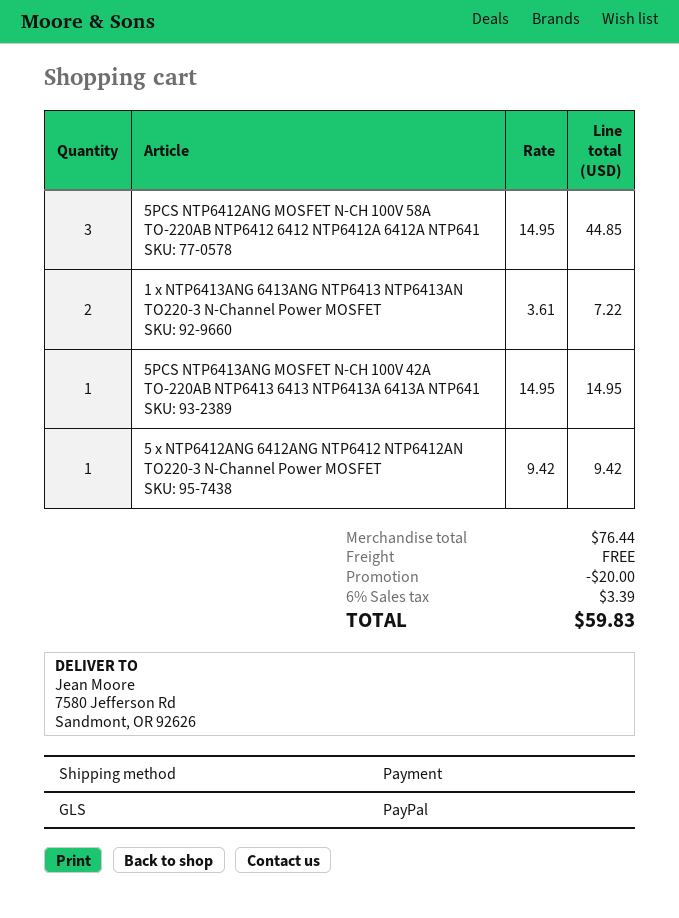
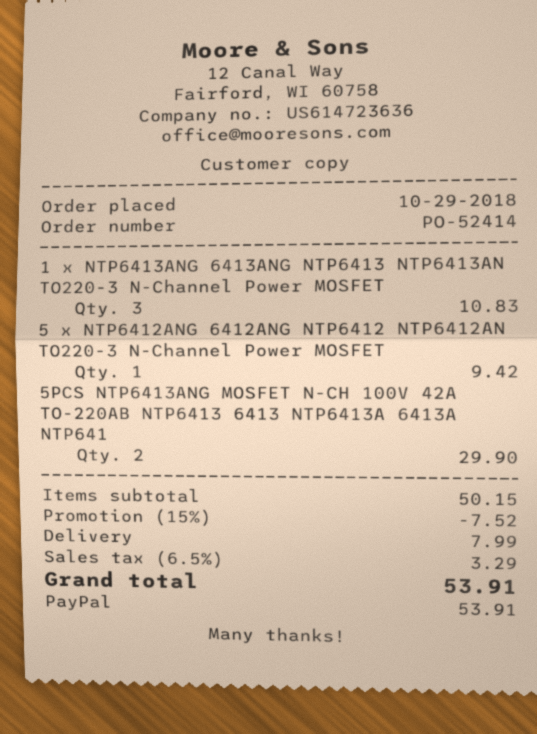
5PCS NTP6412ANG MOSFET N-CH 100V 58A TO-220AB NTP6412 6412 NTP6412A 6412A NTP641: 3 for 44.85 -> none
1 x NTP6413ANG 6413ANG NTP6413 NTP6413AN TO220-3 N-Channel Power MOSFET: 2 for 7.22 -> 3 for 10.83
5PCS NTP6413ANG MOSFET N-CH 100V 42A TO-220AB NTP6413 6413 NTP6413A 6413A NTP641: 1 for 14.95 -> 2 for 29.90
subtotal: 76.44 -> 50.15
discount: 20.00 -> 7.52
shipping: 0.00 -> 7.99
tax: 6% = 3.39 -> 6.5% = 3.29
total: 59.83 -> 53.91

